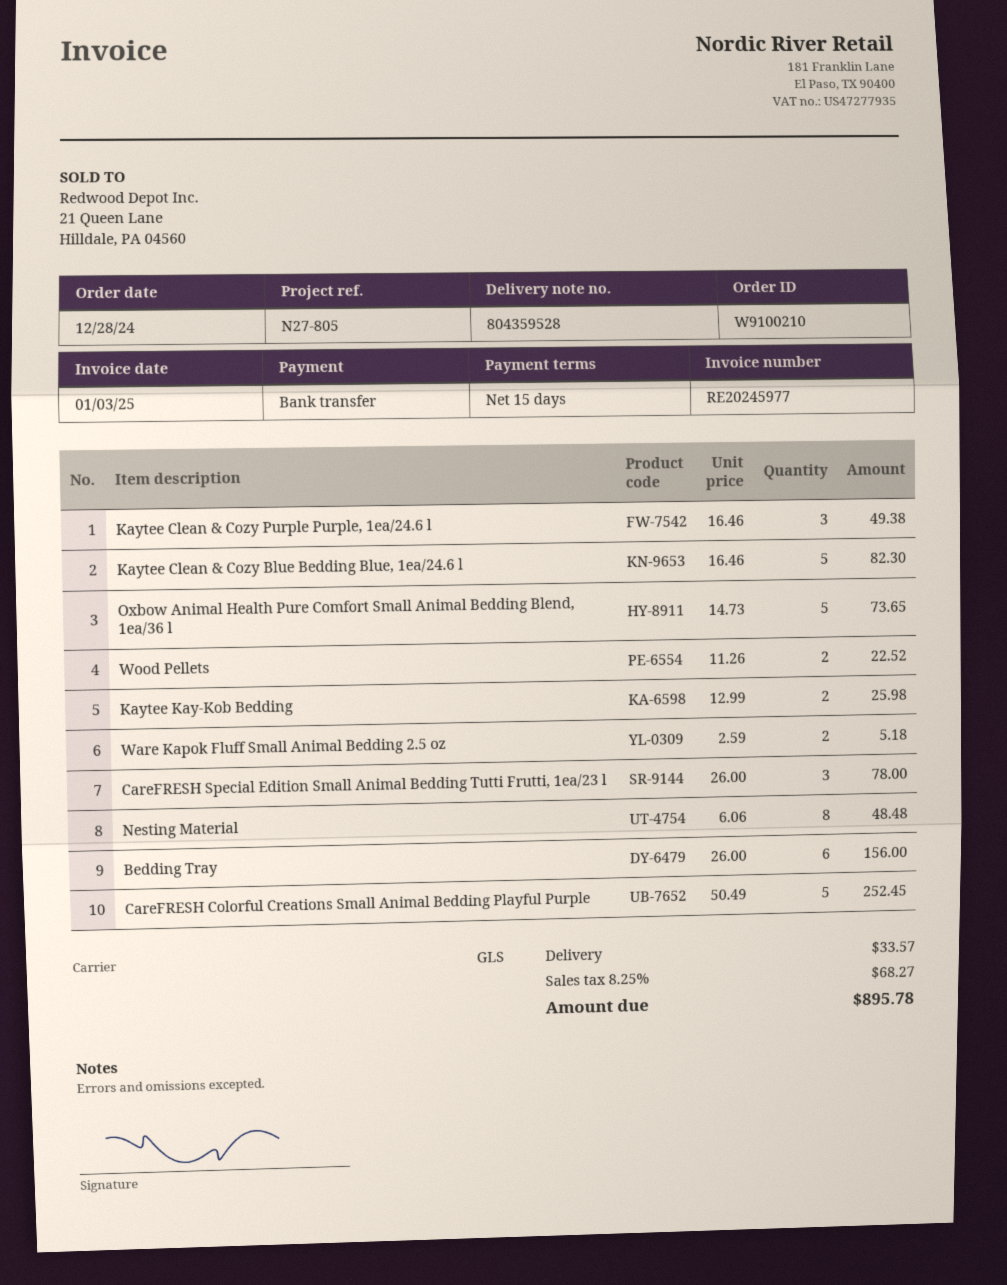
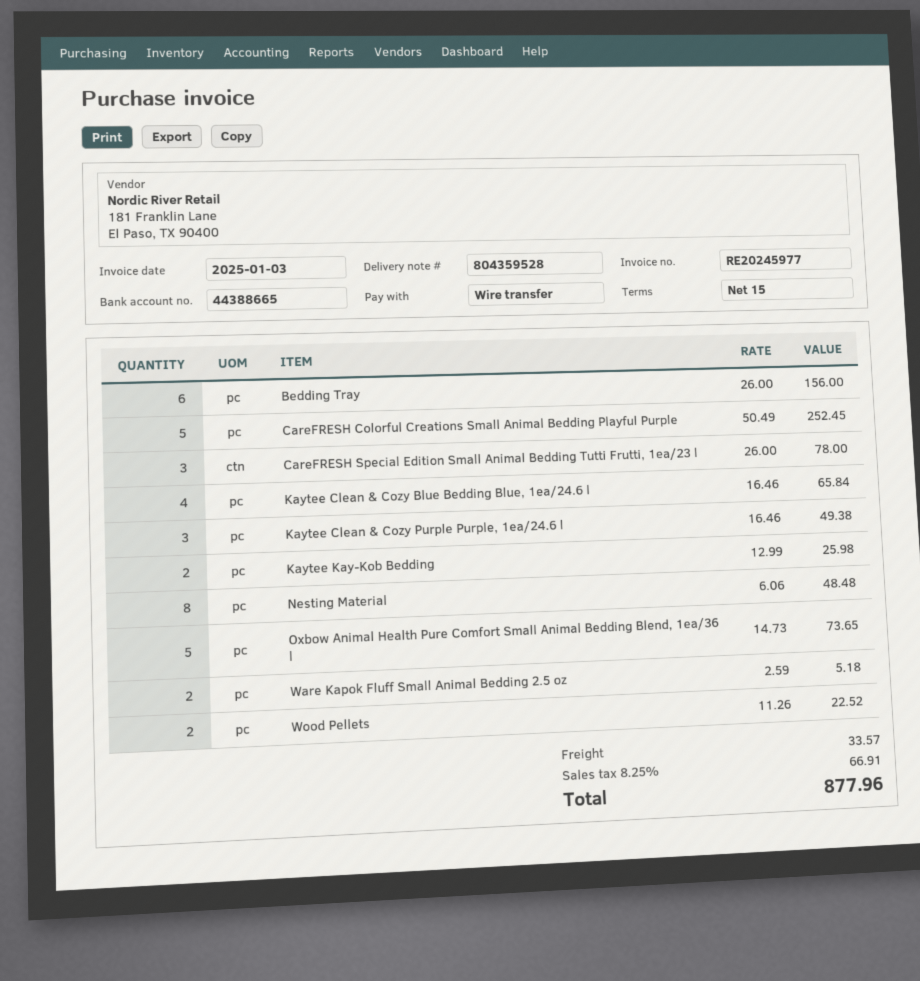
Kaytee Clean & Cozy Blue Bedding Blue, 1ea/24.6 l: 5 x 16.46 = 82.30 -> 4 x 16.46 = 65.84
tax: 8.25% = 68.27 -> 8.25% = 66.91
total: 895.78 -> 877.96

